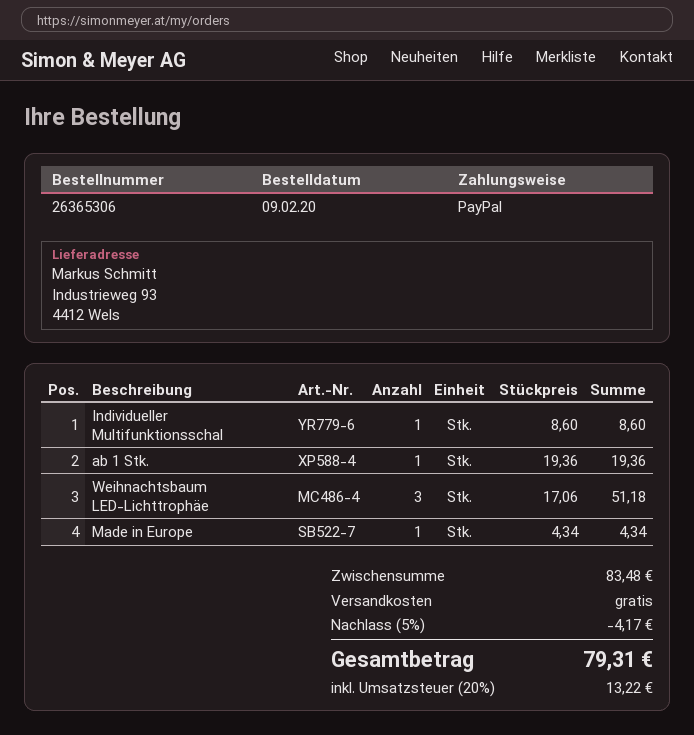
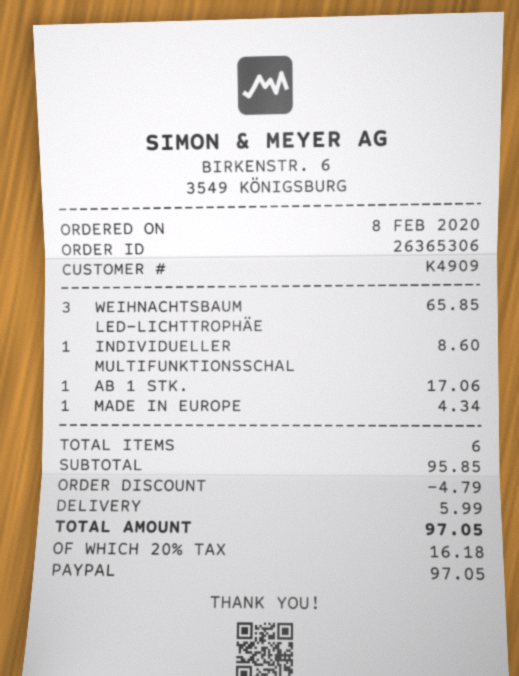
order date: 2020-02-09 -> 2020-02-08
ab 1 Stk.: 1 for 19.36 -> 1 for 17.06
Weihnachtsbaum LED-Lichttrophäe: 3 for 51.18 -> 3 for 65.85
subtotal: 83.48 -> 95.85
discount: 4.17 -> 4.79
shipping: 0.00 -> 5.99
tax: 20% = 13.22 -> 20% = 16.18
total: 79.31 -> 97.05

